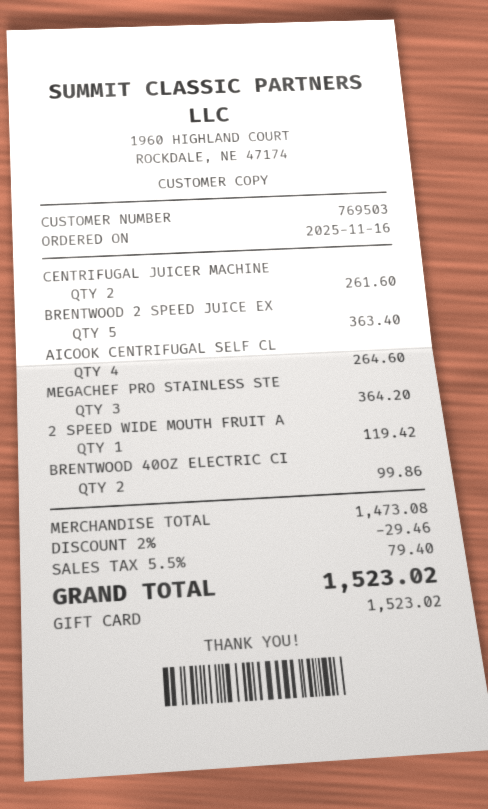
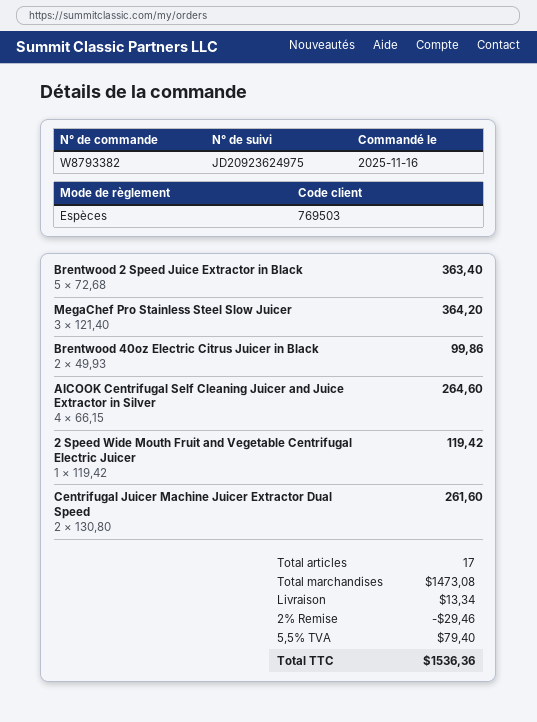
payment method: gift card -> cash
shipping: none -> 13.34
total: 1523.02 -> 1536.36

